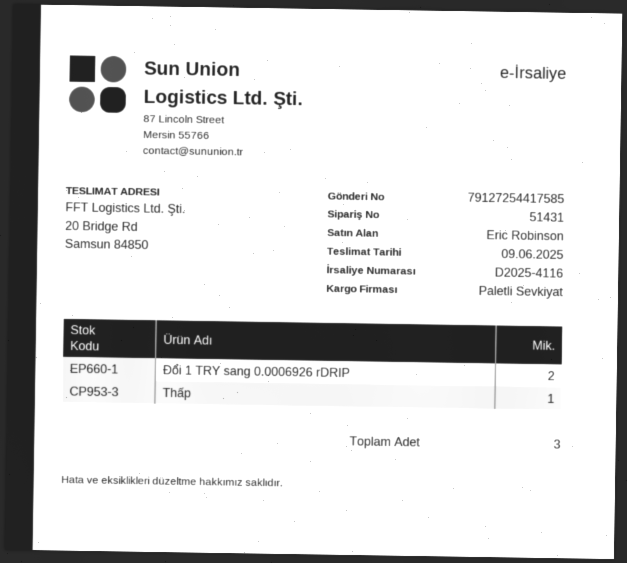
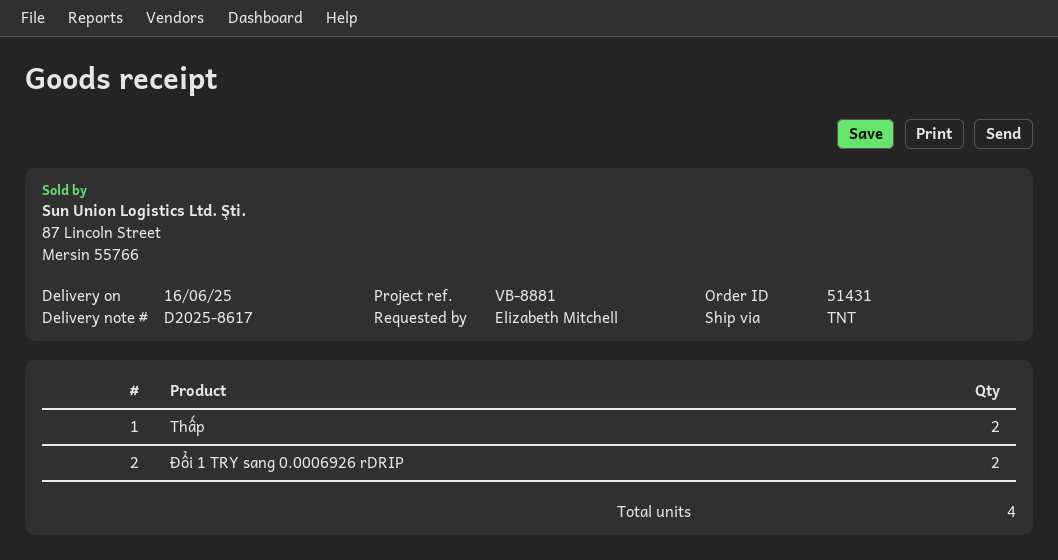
delivery note number: D2025-4116 -> D2025-8617
delivery date: 2025-06-09 -> 2025-06-16
ordered by: Eric Robinson -> Elizabeth Mitchell
shipping method: pallet freight -> TNT
Thấp: 1 -> 2
total quantity: 3 -> 4

